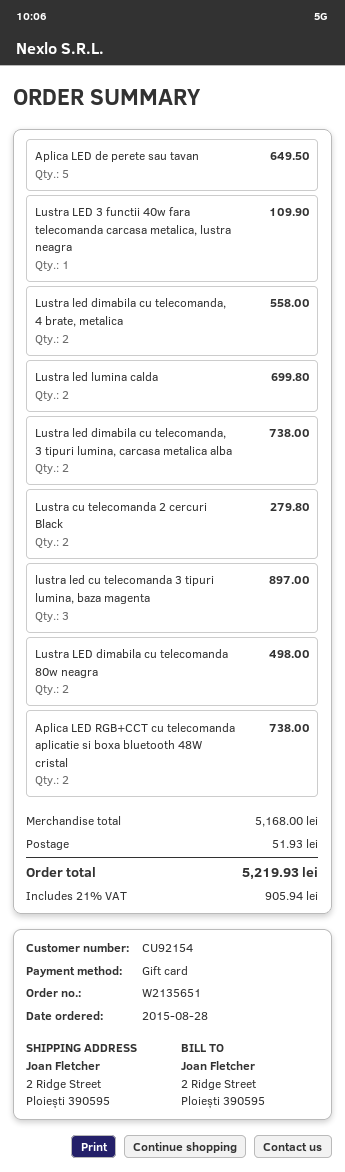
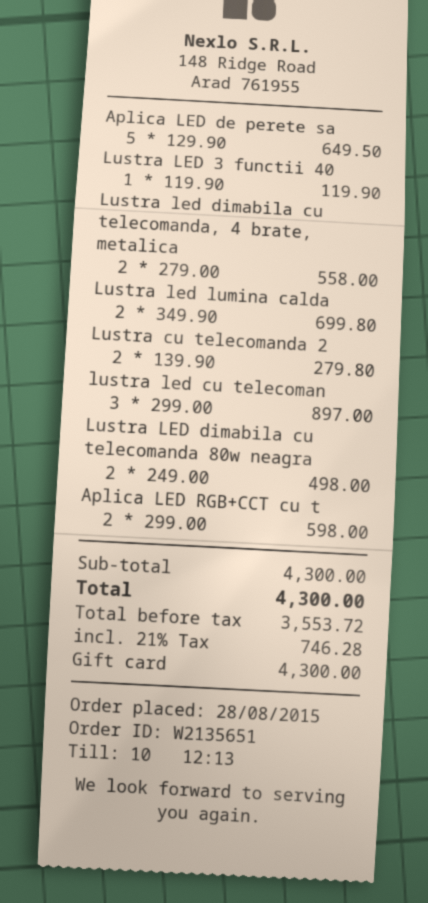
Lustra LED 3 functii 40w fara telecomanda carcasa metalica, lustra neagra: 1 for 109.90 -> 1 for 119.90
Lustra led dimabila cu telecomanda, 3 tipuri lumina, carcasa metalica alba: 2 for 738.00 -> none
Aplica LED RGB+CCT cu telecomanda aplicatie si boxa bluetooth 48W cristal: 2 for 738.00 -> 2 for 598.00
subtotal: 5168.00 -> 4300.00
shipping: 51.93 -> none
tax: 21% = 905.94 -> 21% = 746.28
total: 5219.93 -> 4300.00

